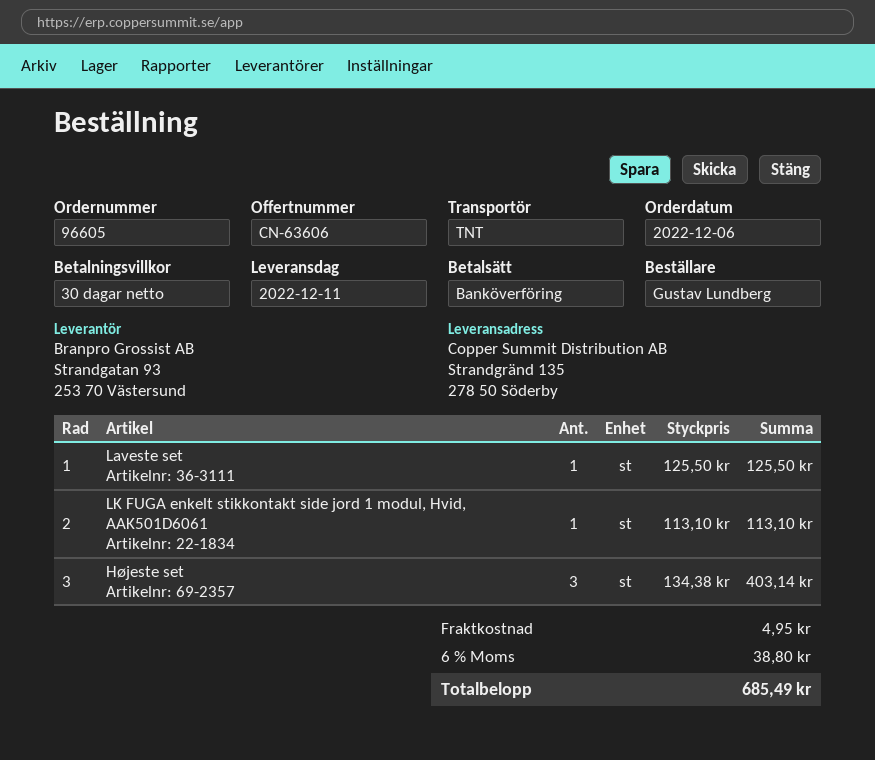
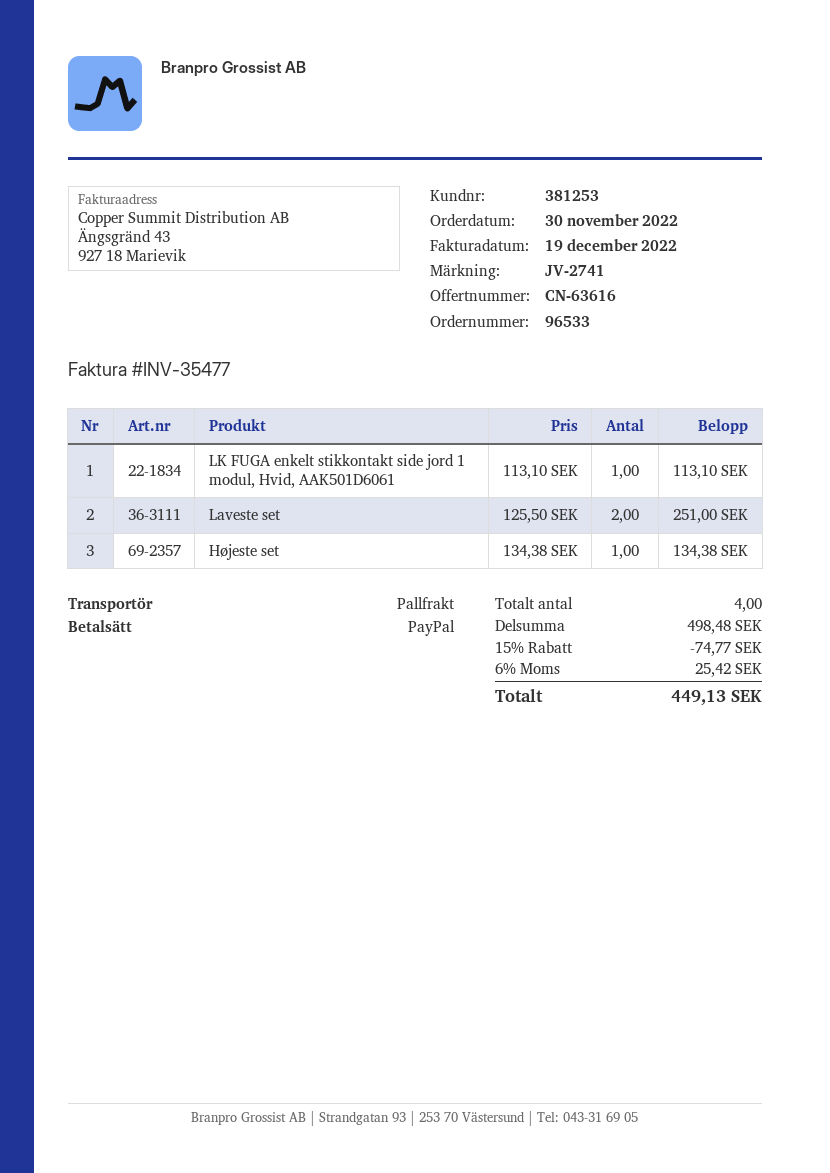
quote number: CN-63606 -> CN-63616
order number: 96605 -> 96533
order date: 2022-12-06 -> 2022-11-30
payment method: bank transfer -> PayPal
shipping method: TNT -> pallet freight
Laveste set: 1 x 125.50 = 125.50 -> 2 x 125.50 = 251.00
Højeste set: 3 x 134.38 = 403.14 -> 1 x 134.38 = 134.38
discount: none -> 15% = 74.77
shipping: 4.95 -> none
tax: 6% = 38.80 -> 6% = 25.42
total: 685.49 -> 449.13

